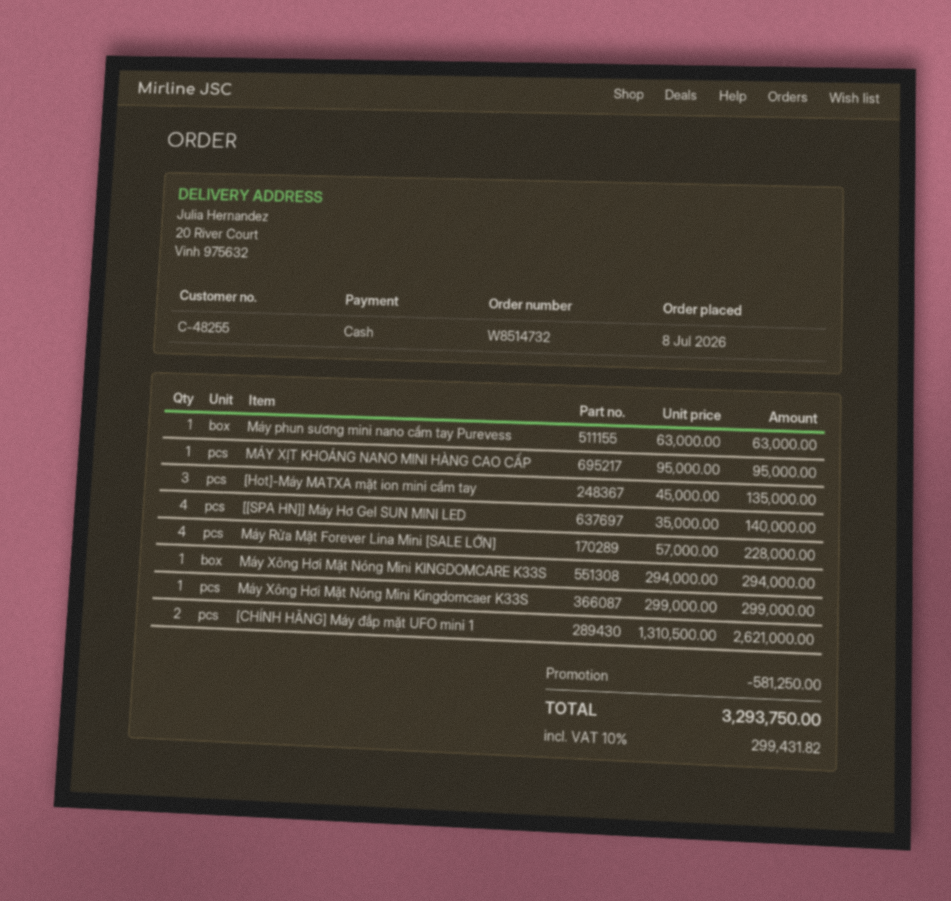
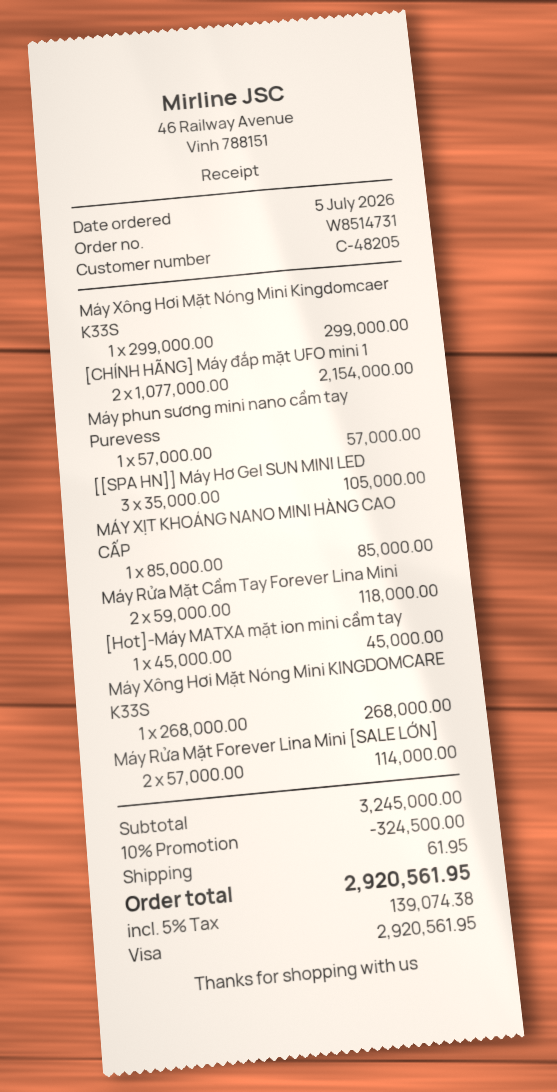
order number: W8514732 -> W8514731
order date: 2026-07-08 -> 2026-07-05
customer number: C-48255 -> C-48205
payment method: cash -> Visa
Máy phun sương mini nano cầm tay Purevess: 1 x 63000.00 = 63000.00 -> 1 x 57000.00 = 57000.00
MÁY XỊT KHOÁNG NANO MINI HÀNG CAO CẤP: 1 x 95000.00 = 95000.00 -> 1 x 85000.00 = 85000.00
[Hot]-Máy MATXA mặt ion mini cầm tay: 3 x 45000.00 = 135000.00 -> 1 x 45000.00 = 45000.00
[[SPA HN]] Máy Hơ Gel SUN MINI LED: 4 x 35000.00 = 140000.00 -> 3 x 35000.00 = 105000.00
Máy Rửa Mặt Forever Lina Mini [SALE LỚN]: 4 x 57000.00 = 228000.00 -> 2 x 57000.00 = 114000.00
Máy Xông Hơi Mặt Nóng Mini KINGDOMCARE K33S: 1 x 294000.00 = 294000.00 -> 1 x 268000.00 = 268000.00
[CHÍNH HÃNG] Máy đắp mặt UFO mini 1: 2 x 1310500.00 = 2621000.00 -> 2 x 1077000.00 = 2154000.00
Máy Rửa Mặt Cầm Tay Forever Lina Mini: none -> 2 x 59000.00 = 118000.00
discount: 581250.00 -> 324500.00
shipping: none -> 61.95
tax: 10% = 299431.82 -> 5% = 139074.38
total: 3293750.00 -> 2920561.95

